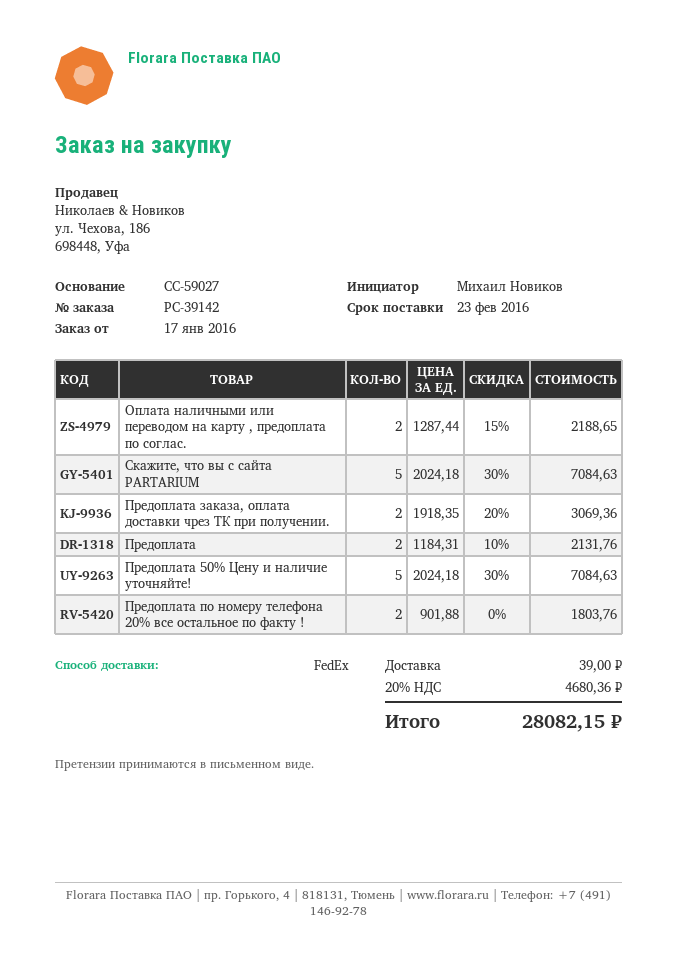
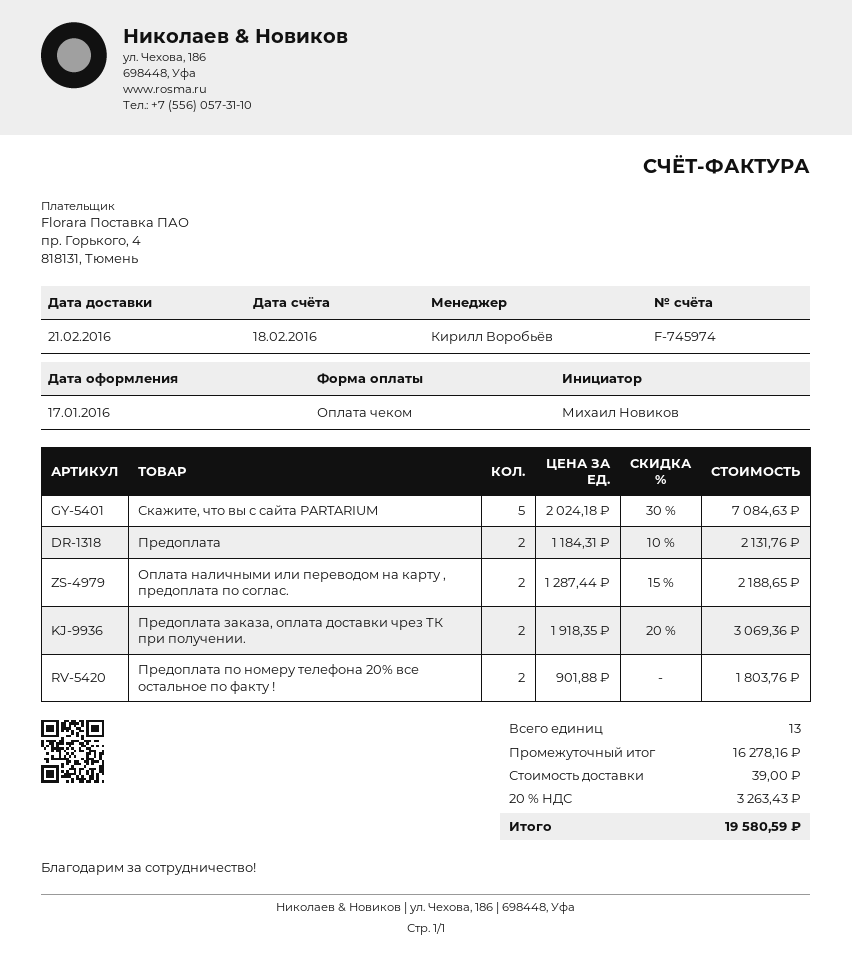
delivery date: 2016-02-23 -> 2016-02-21
Предоплата 50% Цену и наличие уточняйте!: 5 x 2024.18 - 30% = 7084.63 -> none
tax: 20% = 4680.36 -> 20% = 3263.43
total: 28082.15 -> 19580.59

